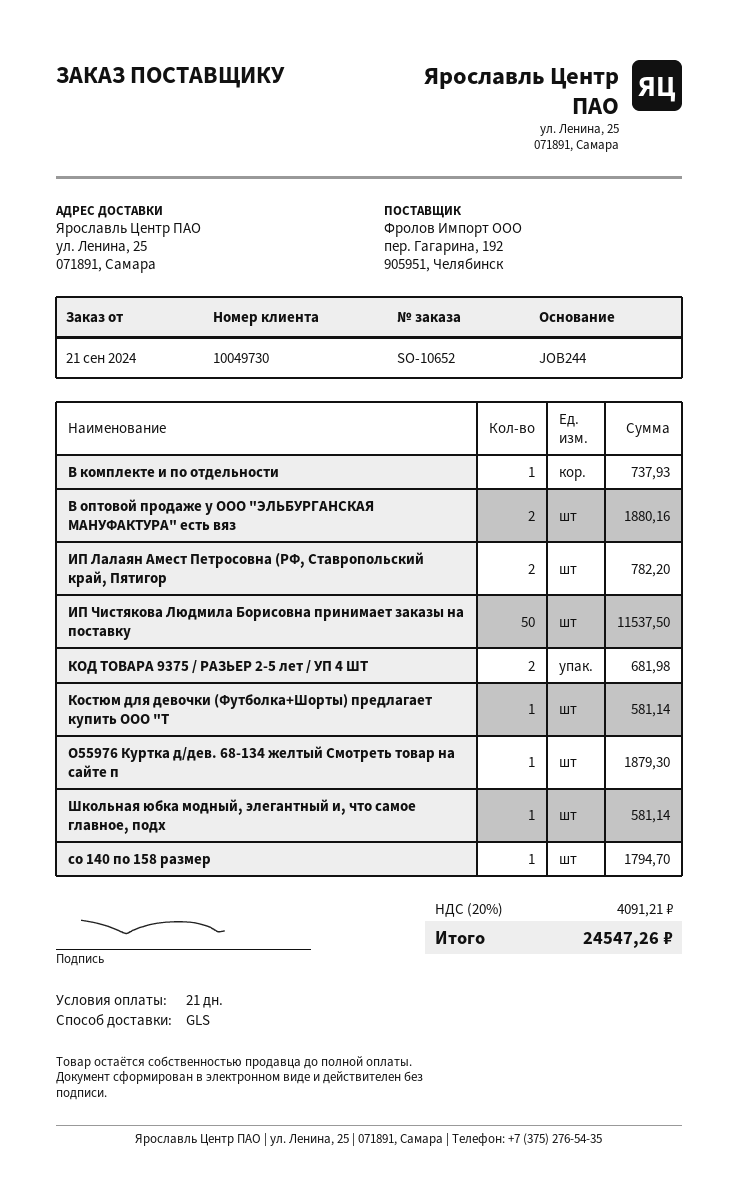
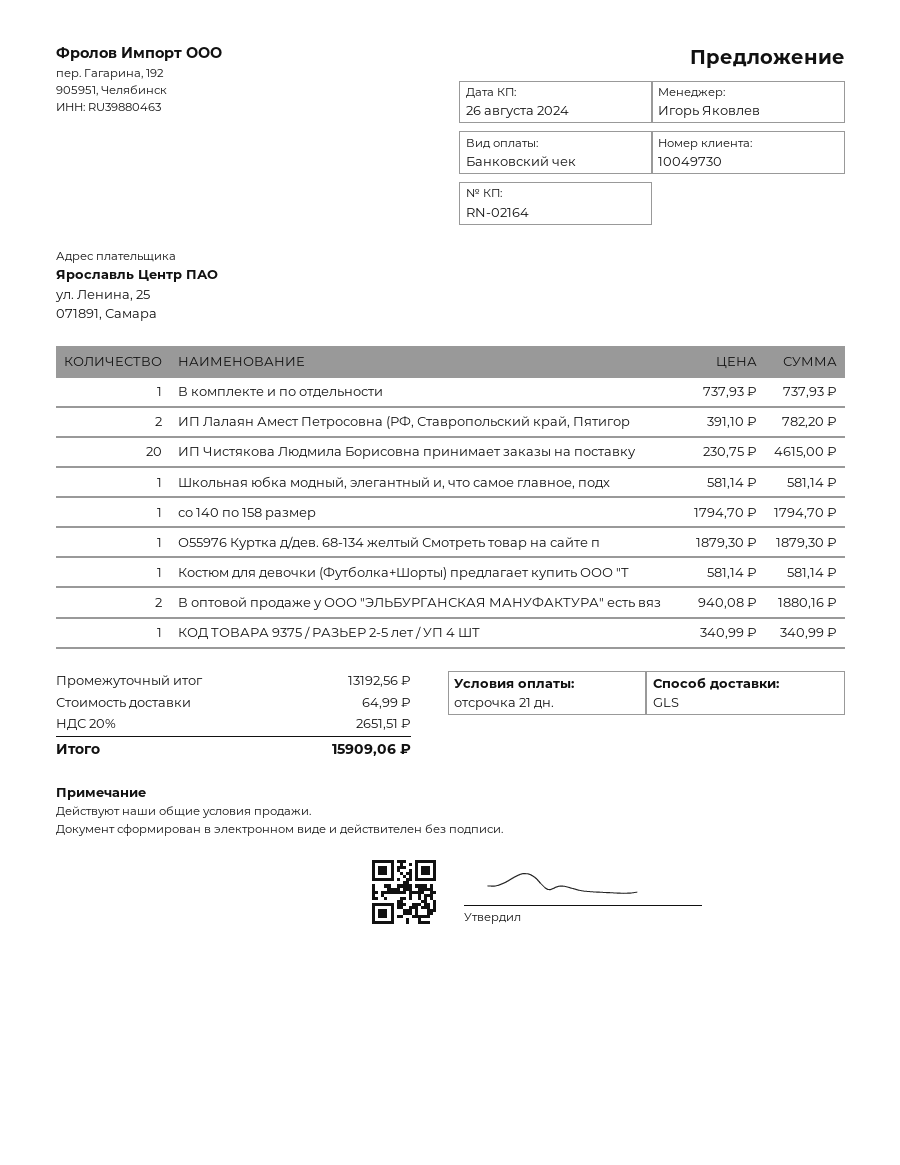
ИП Чистякова Людмила Борисовна принимает заказы на поставку: 50 for 11537.50 -> 20 for 4615.00
КОД ТОВАРА 9375 / РАЗЬЕР 2-5 лет / УП 4 ШТ: 2 for 681.98 -> 1 for 340.99
shipping: none -> 64.99
tax: 20% = 4091.21 -> 20% = 2651.51
total: 24547.26 -> 15909.06

